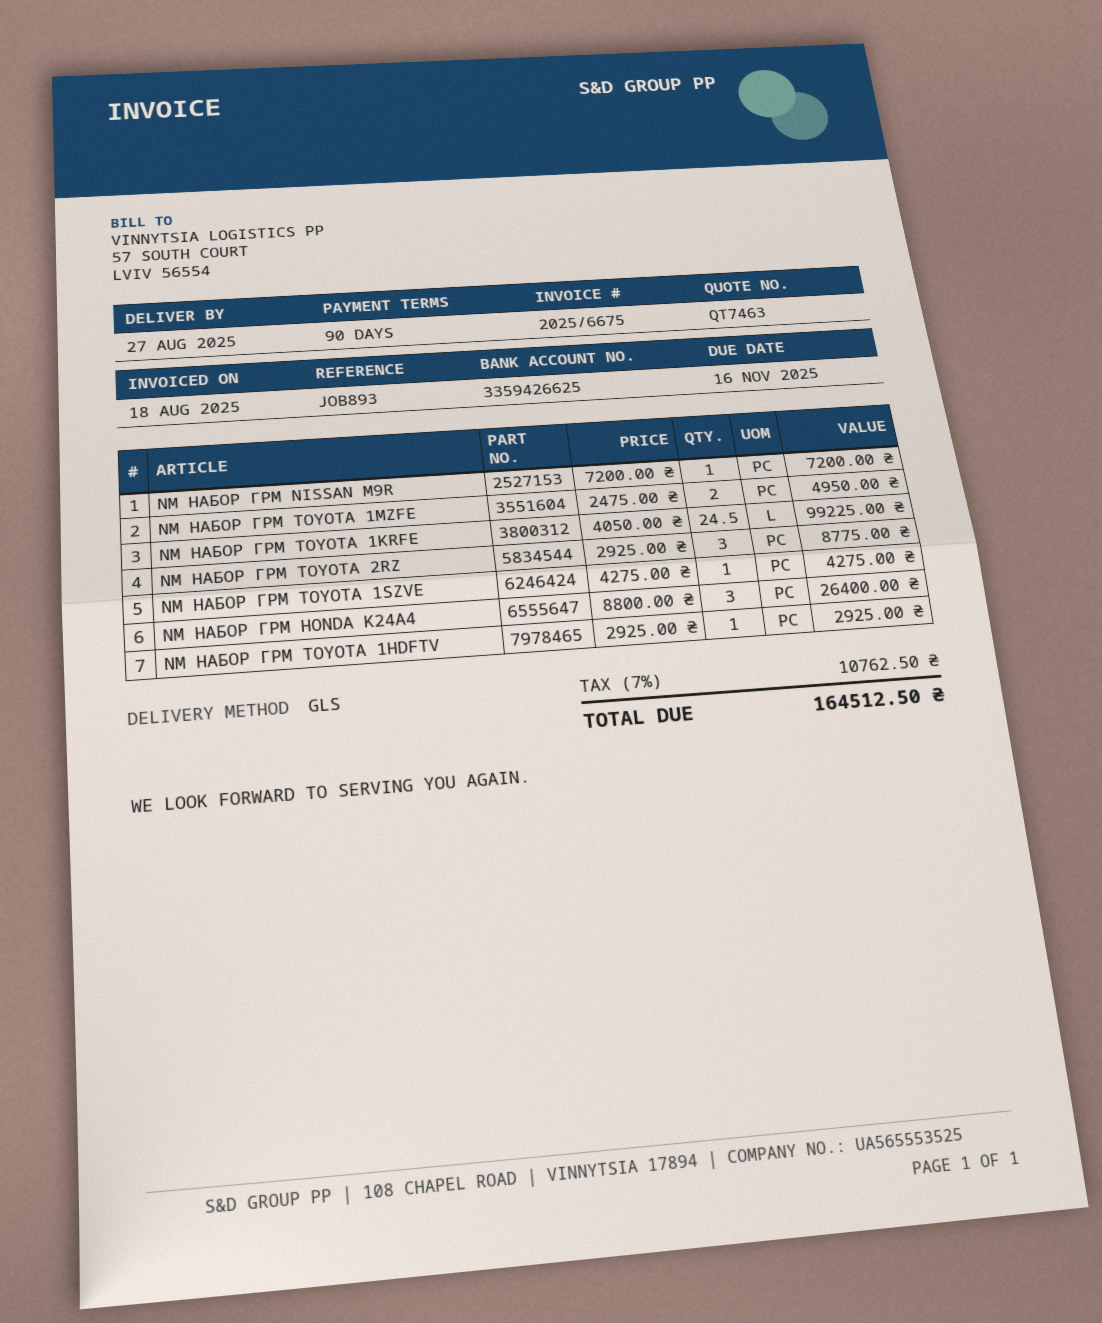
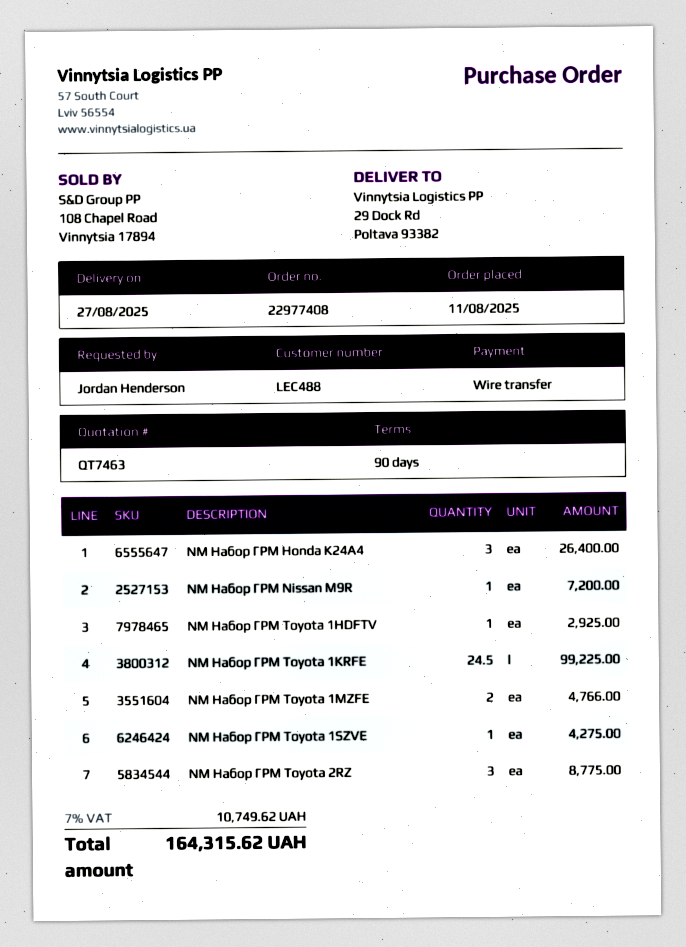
NM НАБОР ГРМ TOYOTA 1MZFE: 2 for 4950.00 -> 2 for 4766.00
tax: 7% = 10762.50 -> 7% = 10749.62
total: 164512.50 -> 164315.62

